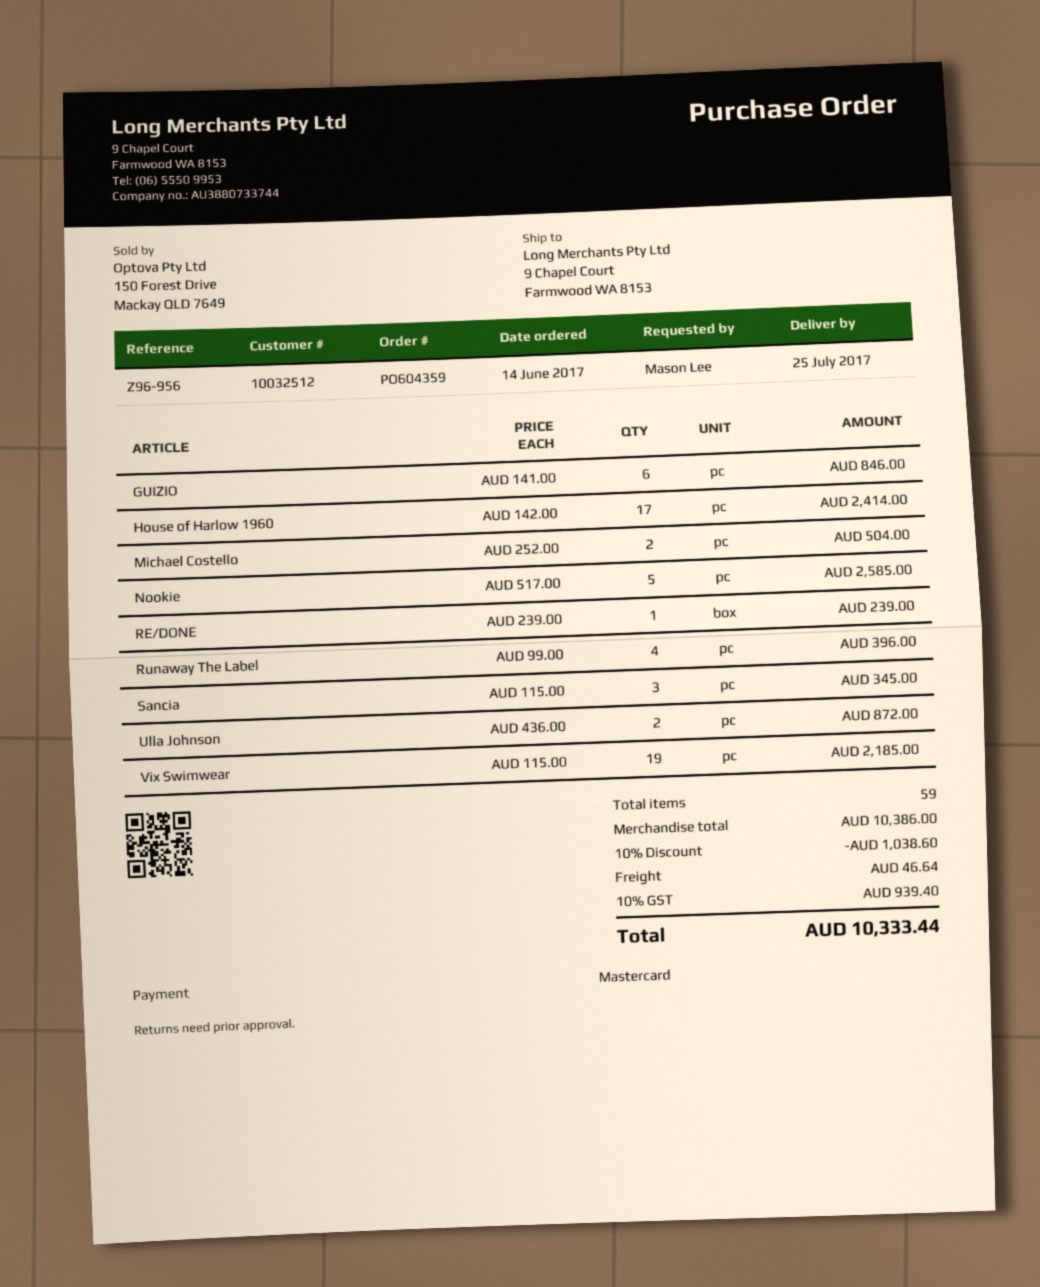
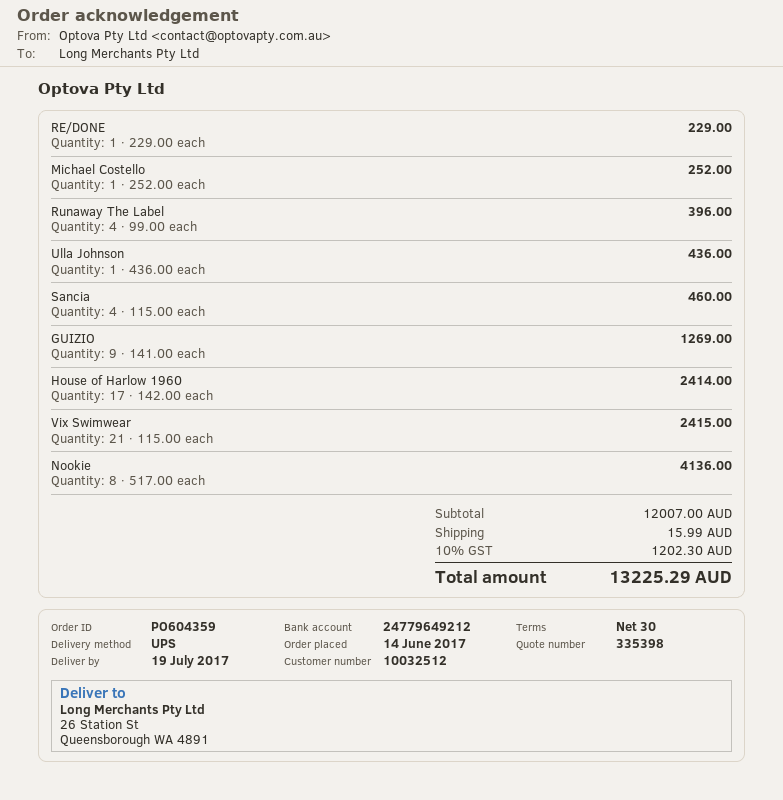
delivery date: 2017-07-25 -> 2017-07-19
ship to: 9 Chapel Court, Farmwood WA 8153 -> 26 Station St, Queensborough WA 4891
GUIZIO: 6 x 141.00 = 846.00 -> 9 x 141.00 = 1269.00
Michael Costello: 2 x 252.00 = 504.00 -> 1 x 252.00 = 252.00
Nookie: 5 x 517.00 = 2585.00 -> 8 x 517.00 = 4136.00
RE/DONE: 1 x 239.00 = 239.00 -> 1 x 229.00 = 229.00
Sancia: 3 x 115.00 = 345.00 -> 4 x 115.00 = 460.00
Ulla Johnson: 2 x 436.00 = 872.00 -> 1 x 436.00 = 436.00
Vix Swimwear: 19 x 115.00 = 2185.00 -> 21 x 115.00 = 2415.00
subtotal: 10386.00 -> 12007.00
discount: 10% = 1038.60 -> none
shipping: 46.64 -> 15.99
tax: 10% = 939.40 -> 10% = 1202.30
total: 10333.44 -> 13225.29

